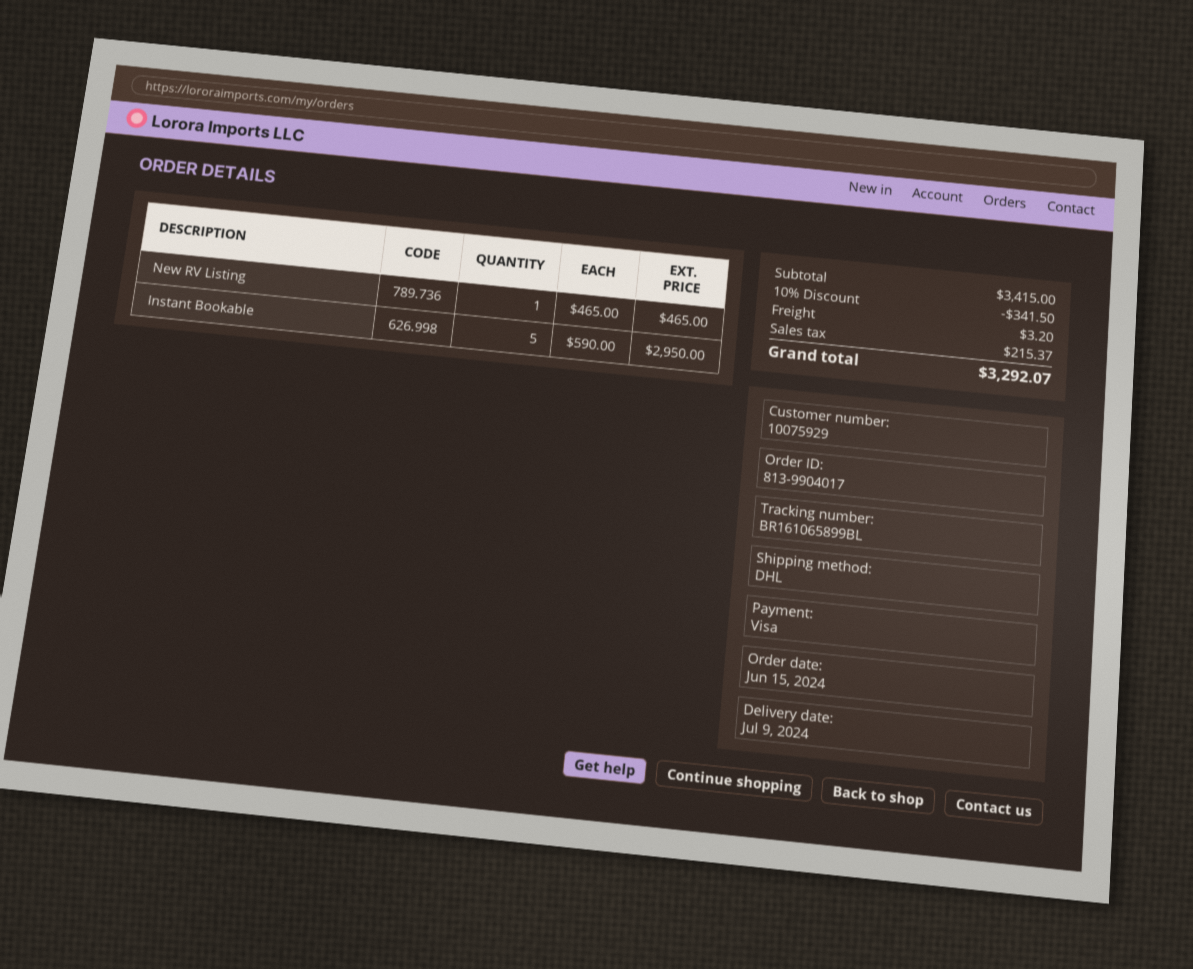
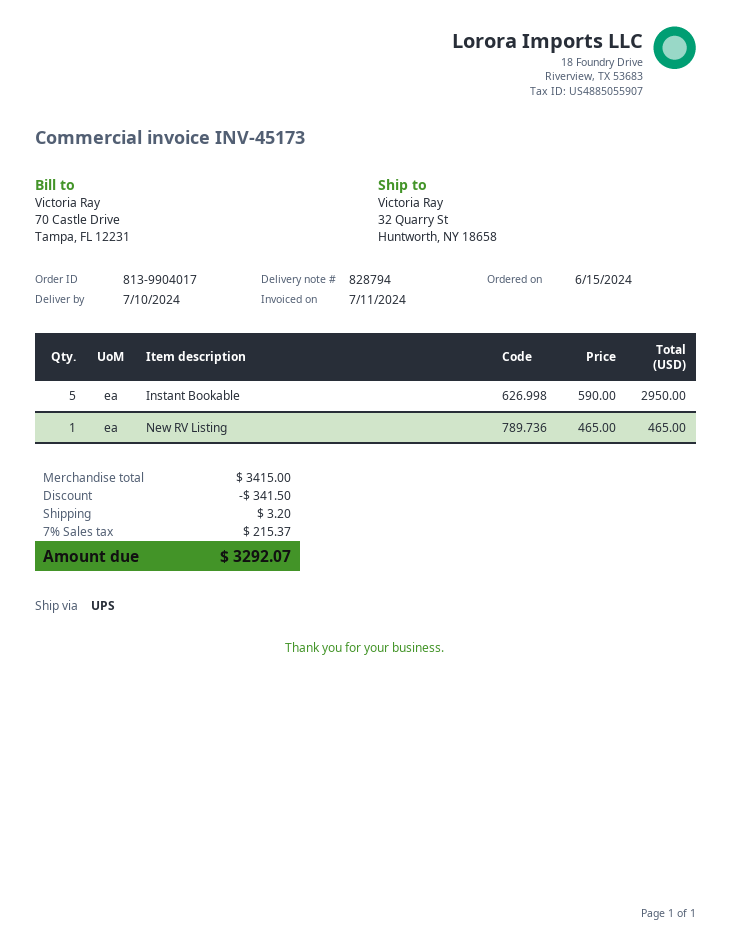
delivery date: 2024-07-09 -> 2024-07-10
shipping method: DHL -> UPS

